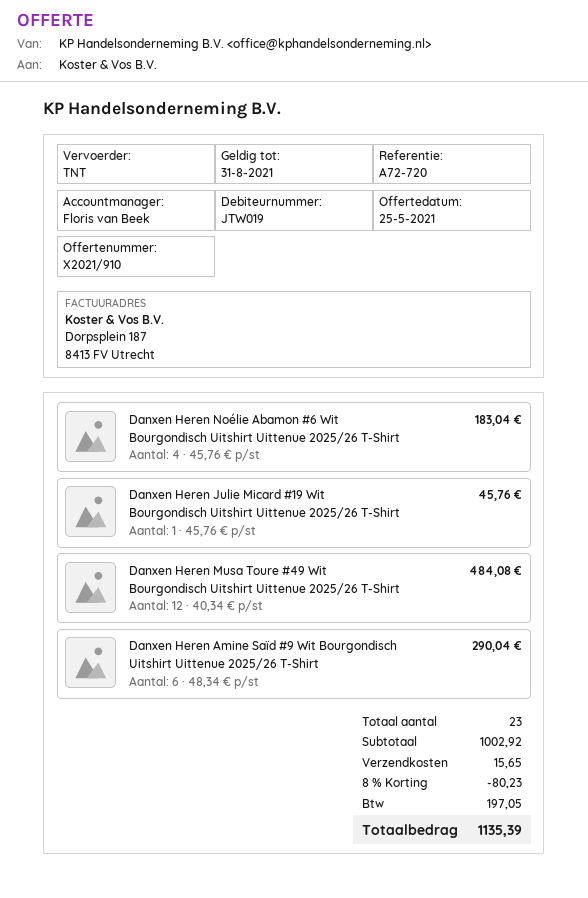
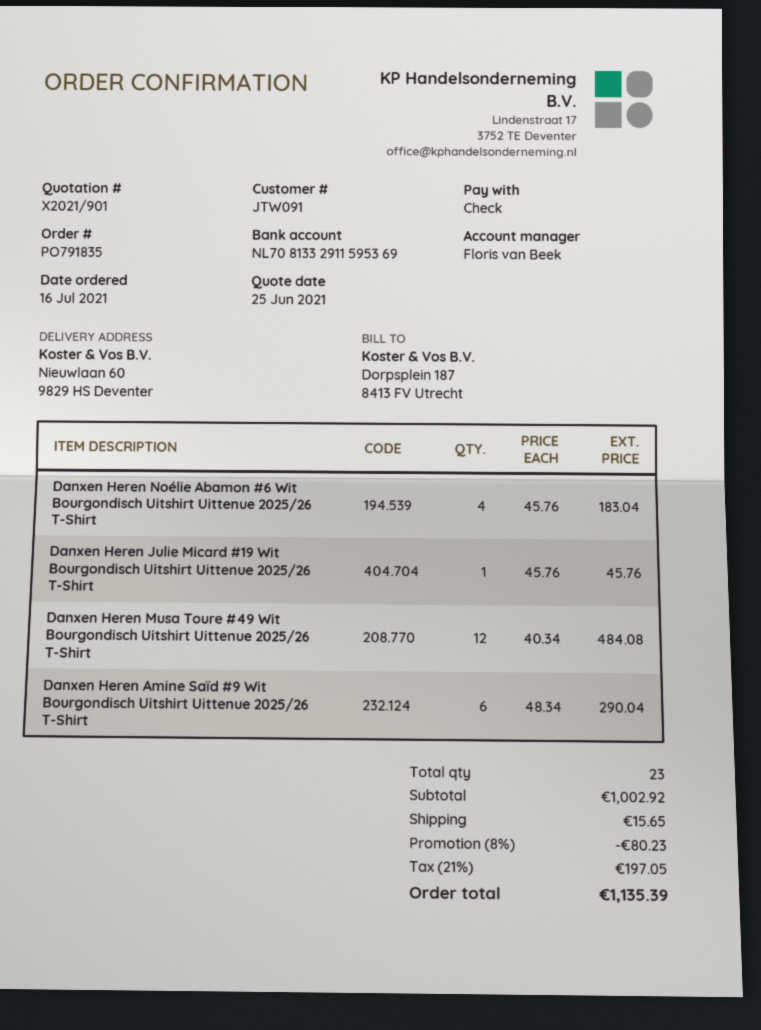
quote number: X2021/910 -> X2021/901
quote date: 2021-05-25 -> 2021-06-25
customer number: JTW019 -> JTW091

